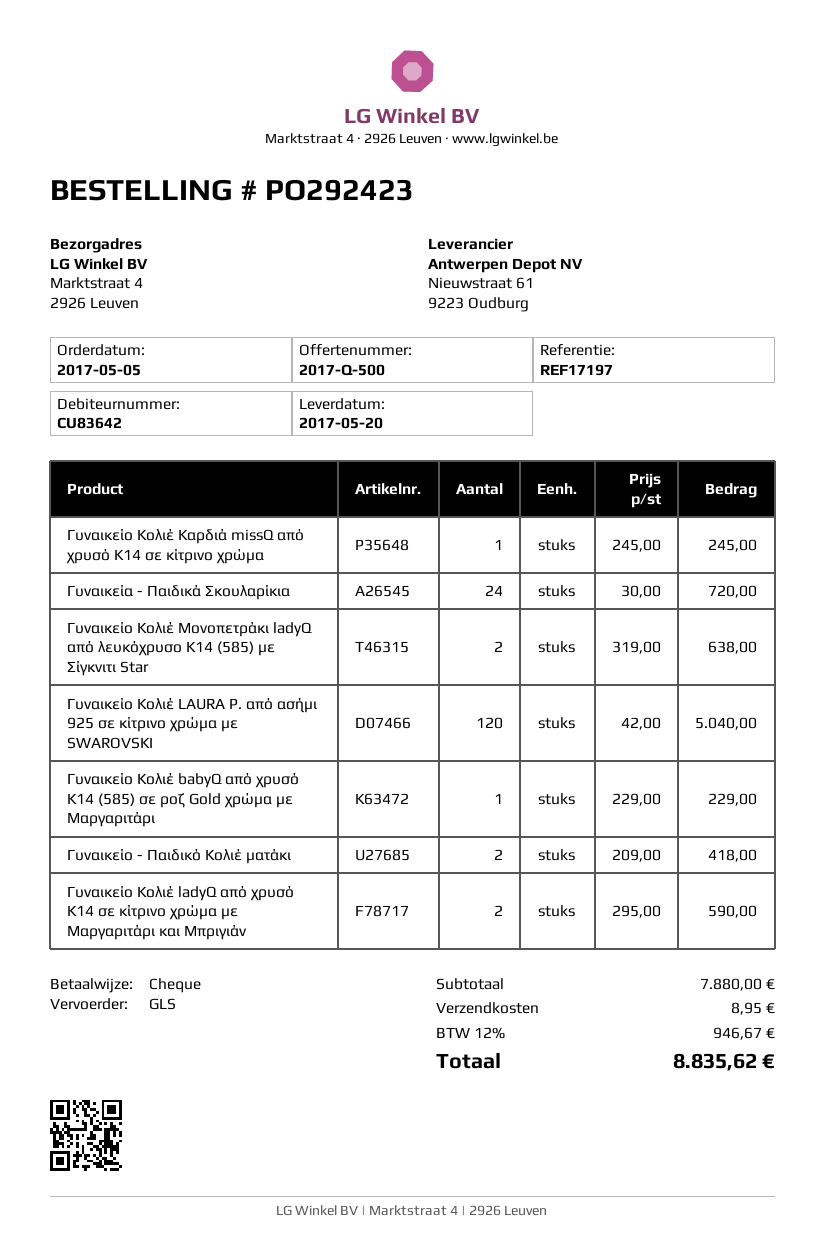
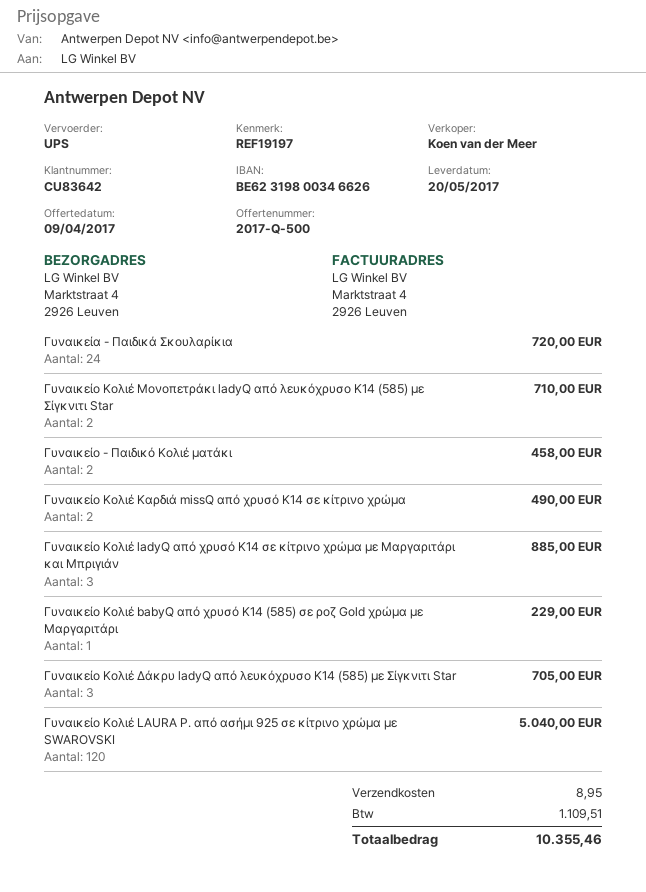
reference: REF17197 -> REF19197
shipping method: GLS -> UPS
Γυναικείο Κολιέ Καρδιά missQ από χρυσό Κ14 σε κίτρινο χρώμα: 1 for 245.00 -> 2 for 490.00
Γυναικείο Κολιέ Μονοπετράκι ladyQ από λευκόχρυσο Κ14 (585) με Σίγκνιτι Star: 2 for 638.00 -> 2 for 710.00
Γυναικείο - Παιδικό Κολιέ ματάκι: 2 for 418.00 -> 2 for 458.00
Γυναικείο Κολιέ ladyQ από χρυσό Κ14 σε κίτρινο χρώμα με Μαργαριτάρι και Μπριγιάν: 2 for 590.00 -> 3 for 885.00
Γυναικείο Κολιέ Δάκρυ ladyQ από λευκόχρυσο Κ14 (585) με Σίγκνιτι Star: none -> 3 for 705.00
tax: 946.67 -> 1109.51
total: 8835.62 -> 10355.46

